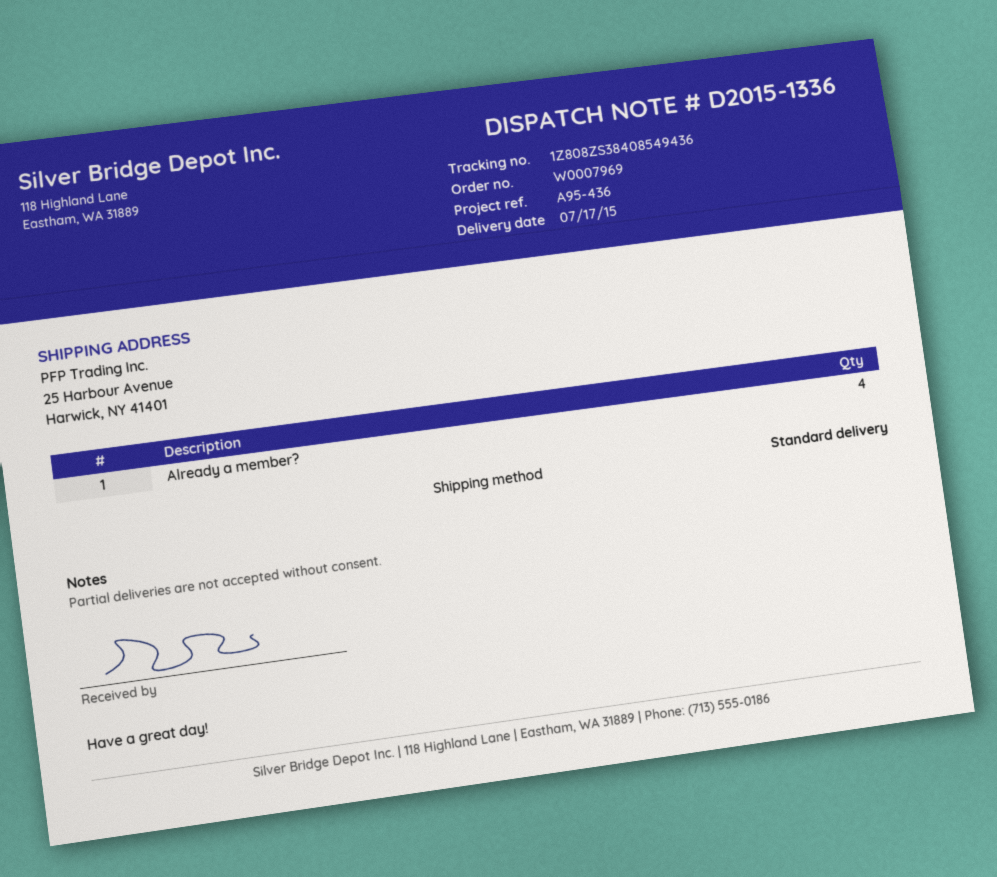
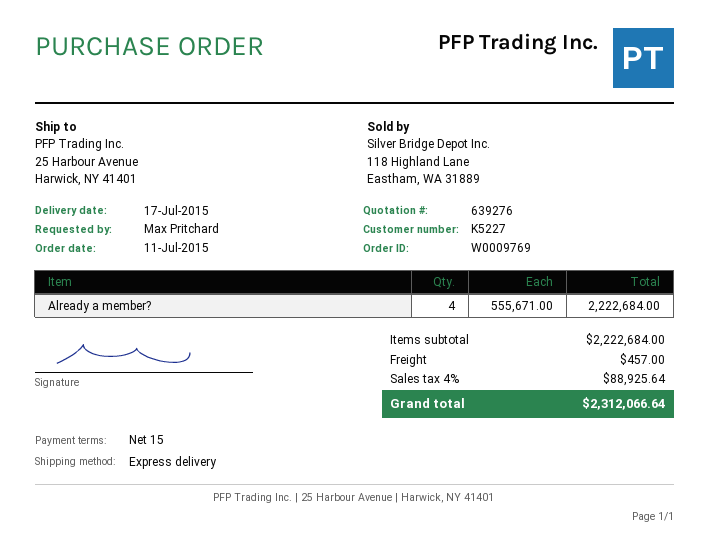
order number: W0007969 -> W0009769
shipping method: standard -> express

